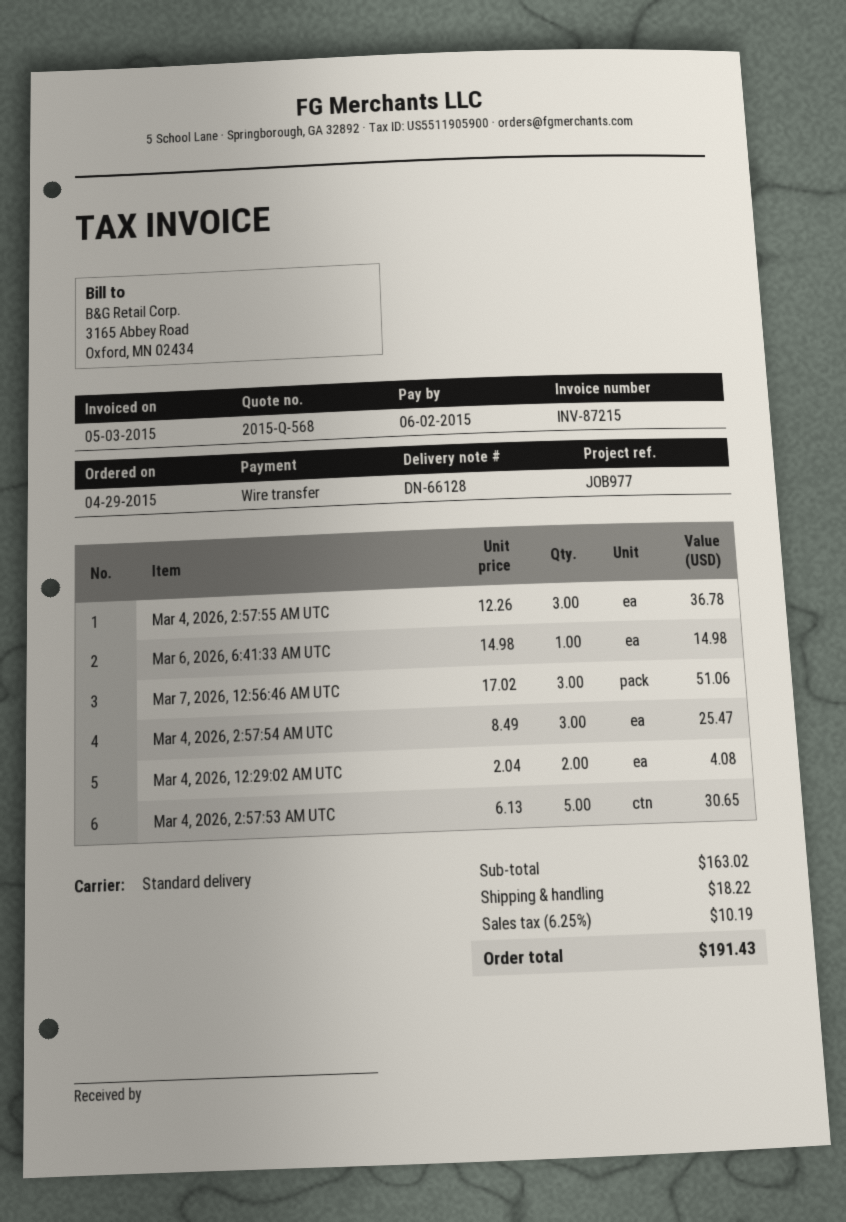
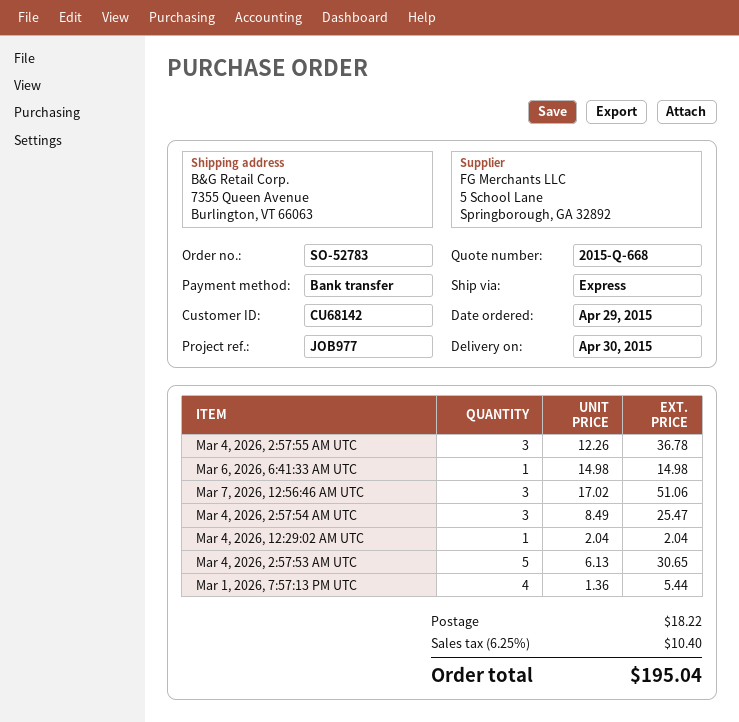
quote number: 2015-Q-568 -> 2015-Q-668
shipping method: standard -> express
Mar 4, 2026, 12:29:02 AM UTC: 2 x 2.04 = 4.08 -> 1 x 2.04 = 2.04
Mar 1, 2026, 7:57:13 PM UTC: none -> 4 x 1.36 = 5.44
tax: 6.25% = 10.19 -> 6.25% = 10.40
total: 191.43 -> 195.04

